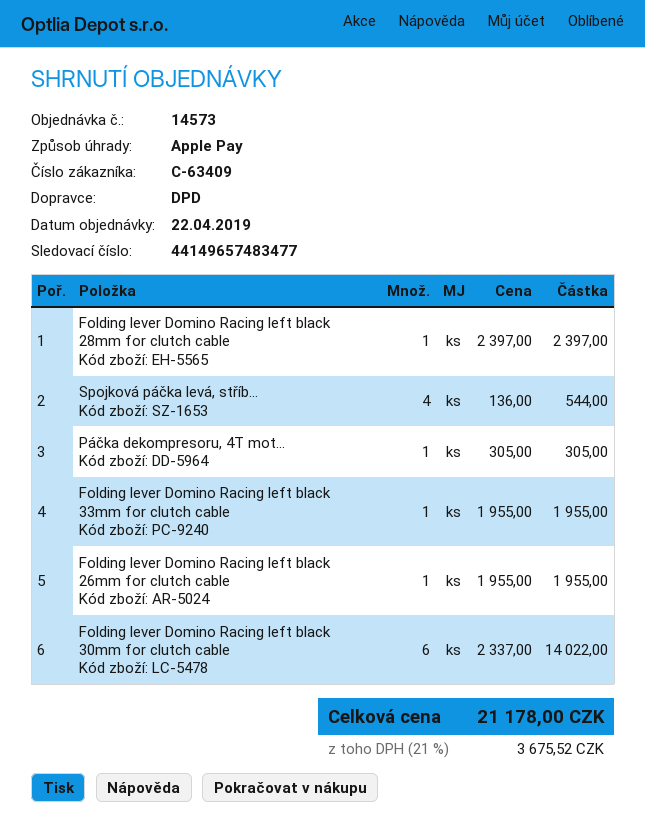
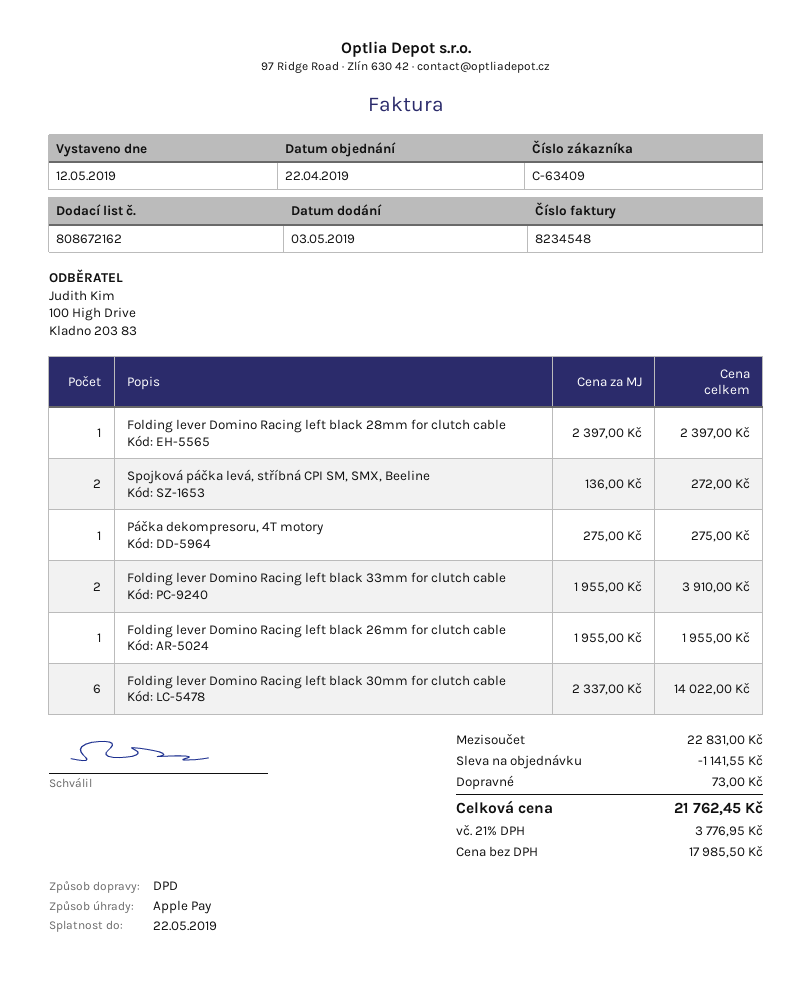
Spojková páčka levá, stříb...: 4 x 136.00 = 544.00 -> 2 x 136.00 = 272.00
Páčka dekompresoru, 4T mot...: 1 x 305.00 = 305.00 -> 1 x 275.00 = 275.00
Folding lever Domino Racing left black 33mm for clutch cable: 1 x 1955.00 = 1955.00 -> 2 x 1955.00 = 3910.00
discount: none -> 1141.55
shipping: none -> 73.00
tax: 21% = 3675.52 -> 21% = 3776.95
total: 21178.00 -> 21762.45

